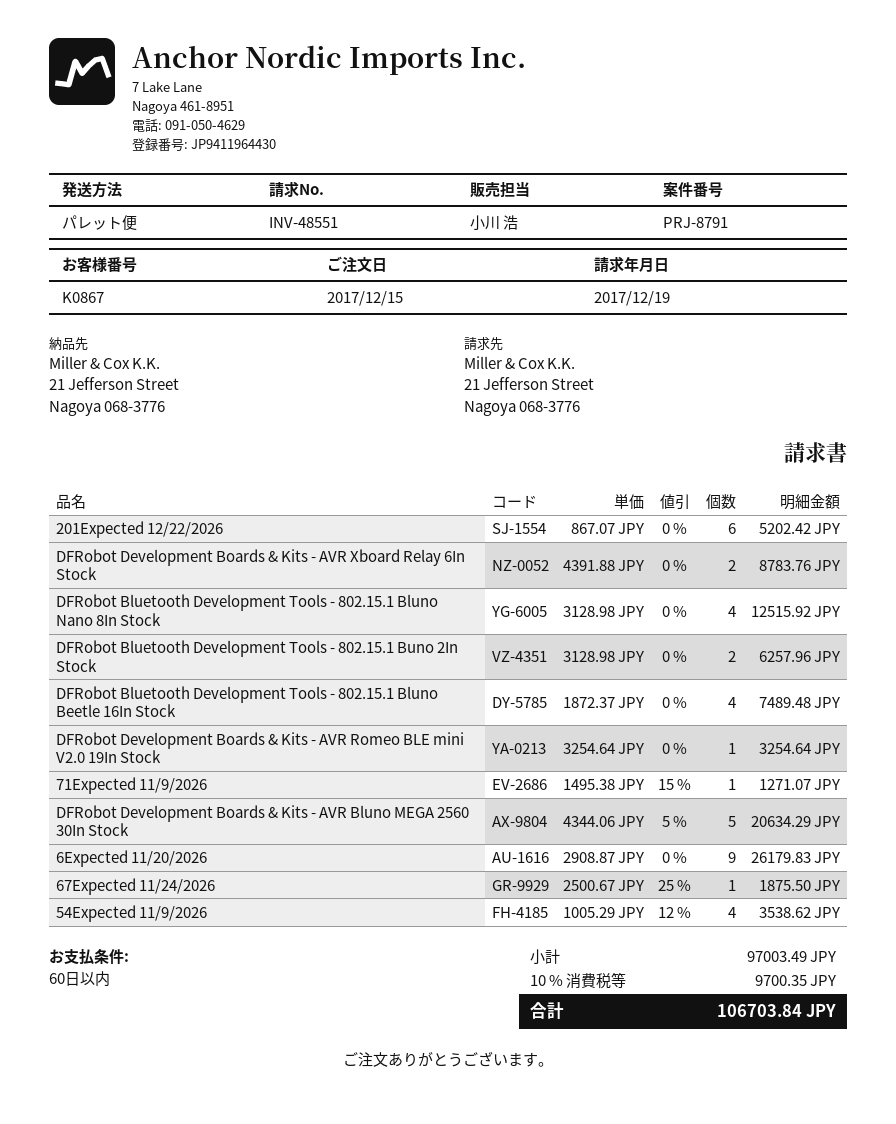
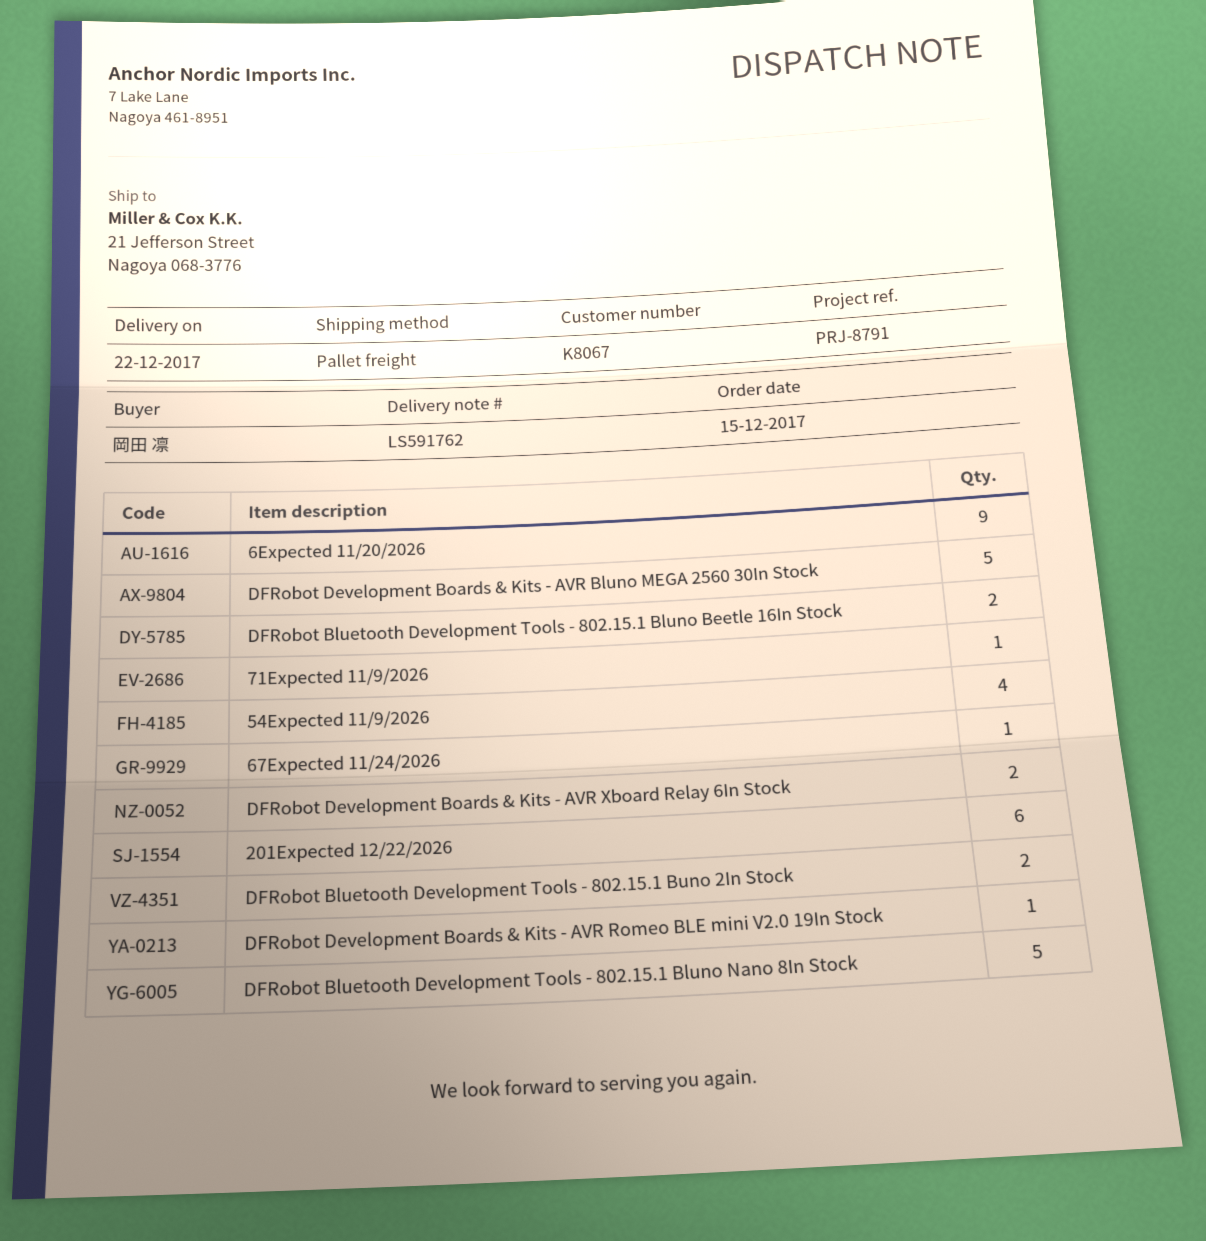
customer number: K0867 -> K8067
DFRobot Bluetooth Development Tools - 802.15.1 Bluno Nano 8In Stock: 4 -> 5
DFRobot Bluetooth Development Tools - 802.15.1 Bluno Beetle 16In Stock: 4 -> 2

